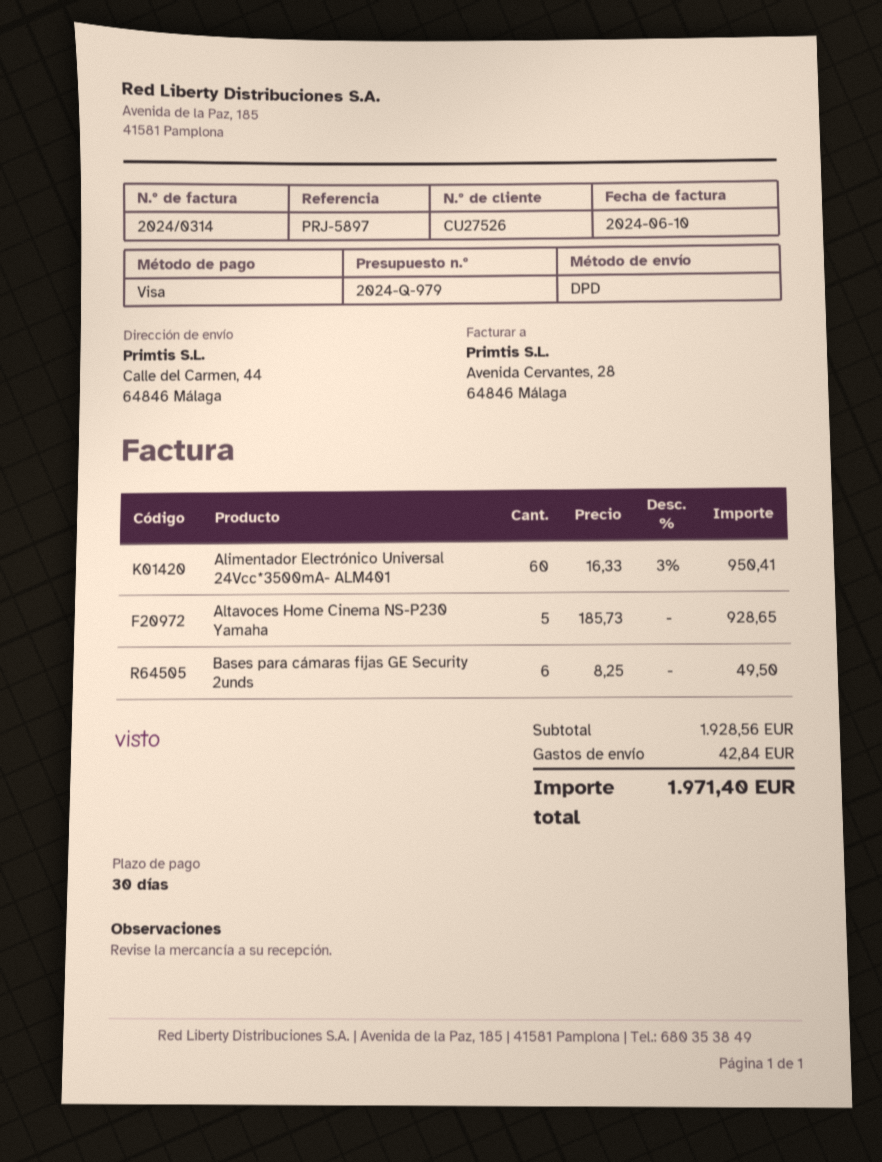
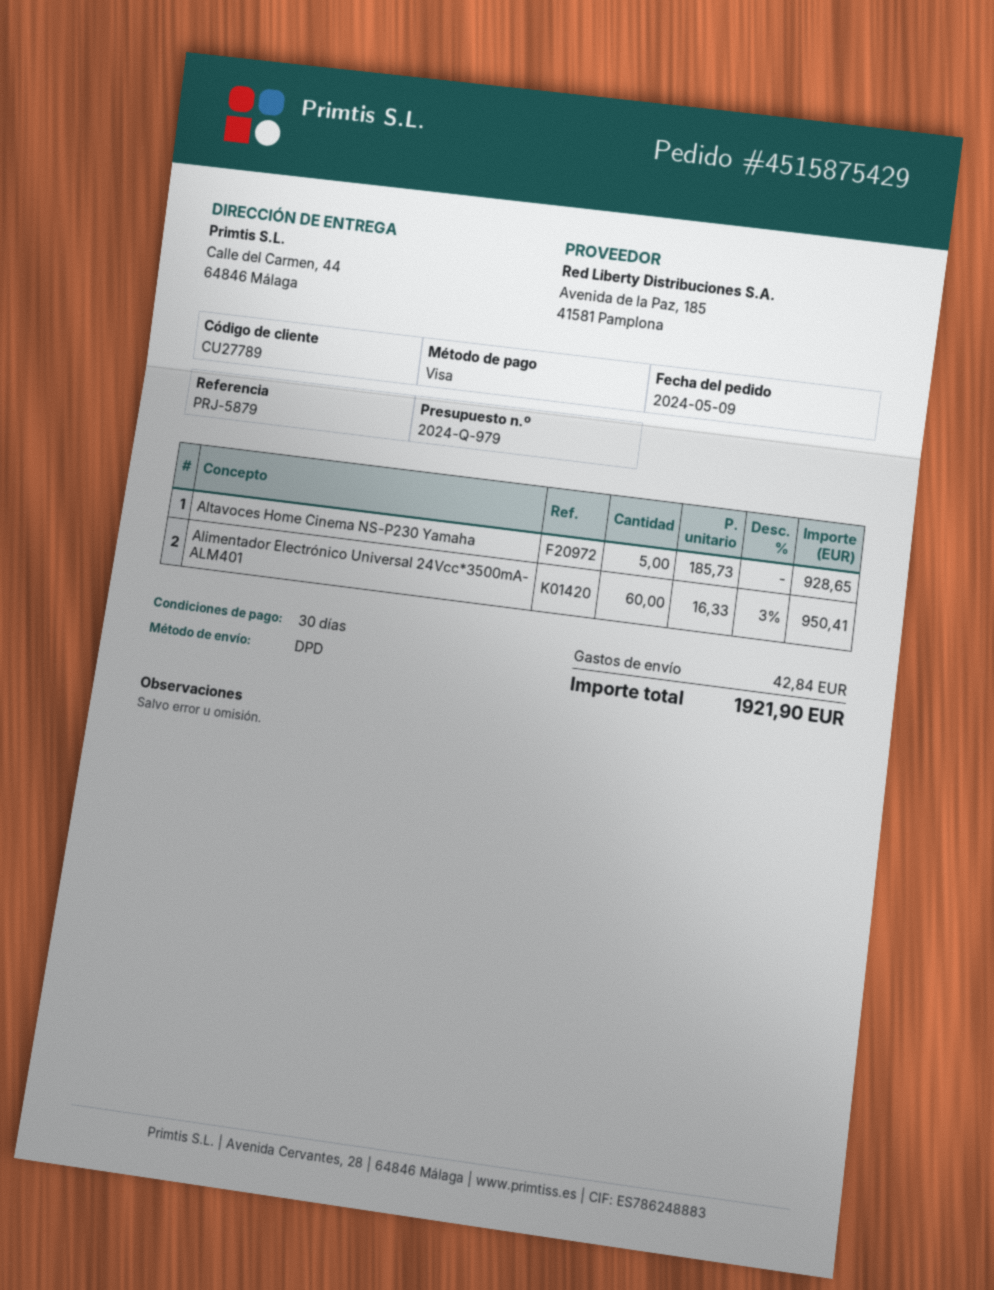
customer number: CU27526 -> CU27789
reference: PRJ-5897 -> PRJ-5879
Bases para cámaras fijas GE Security 2unds: 6 x 8.25 = 49.50 -> none
total: 1971.40 -> 1921.90

